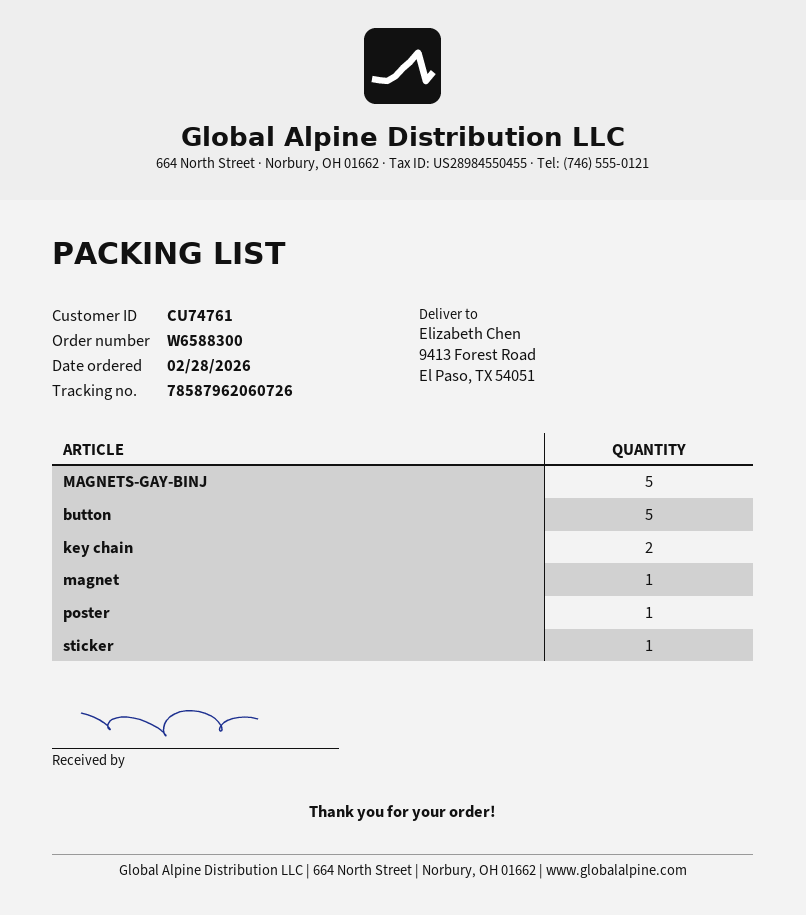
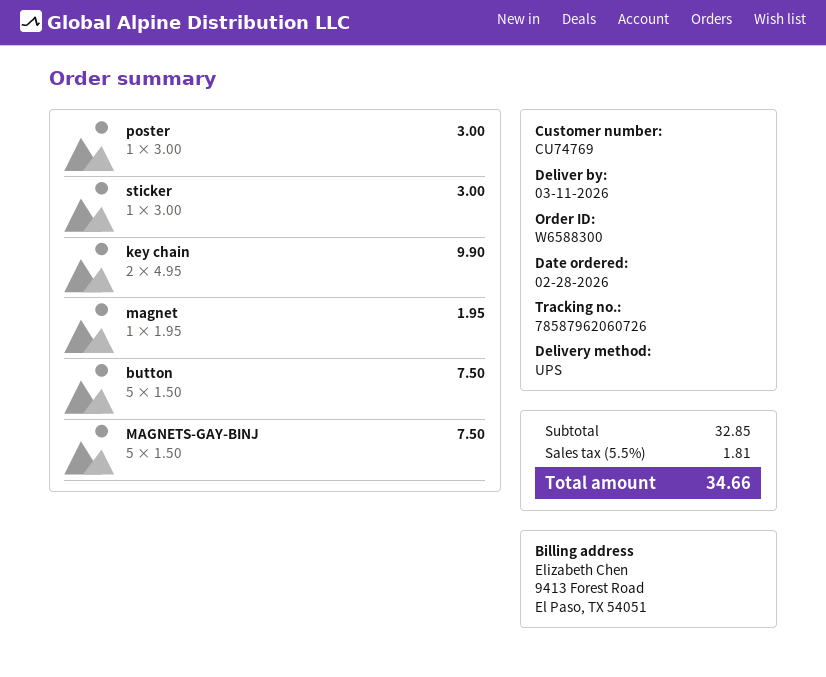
customer number: CU74761 -> CU74769

